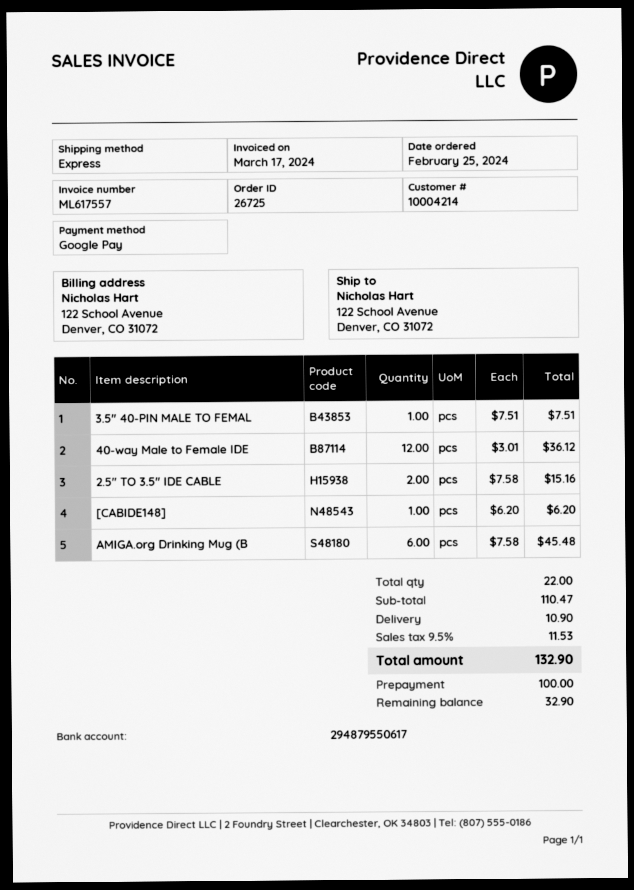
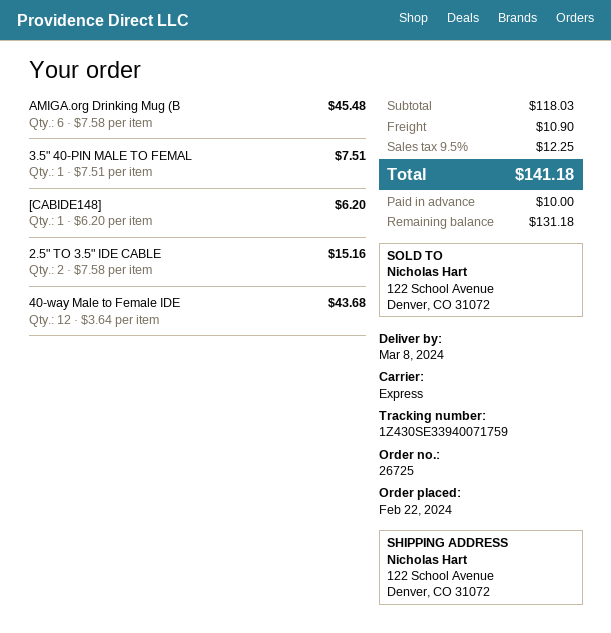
order date: 2024-02-25 -> 2024-02-22
40-way Male to Female IDE: 12 x 3.01 = 36.12 -> 12 x 3.64 = 43.68
subtotal: 110.47 -> 118.03
tax: 9.5% = 11.53 -> 9.5% = 12.25
total: 132.90 -> 141.18
deposit: 100.00 -> 10.00
balance: 32.90 -> 131.18

